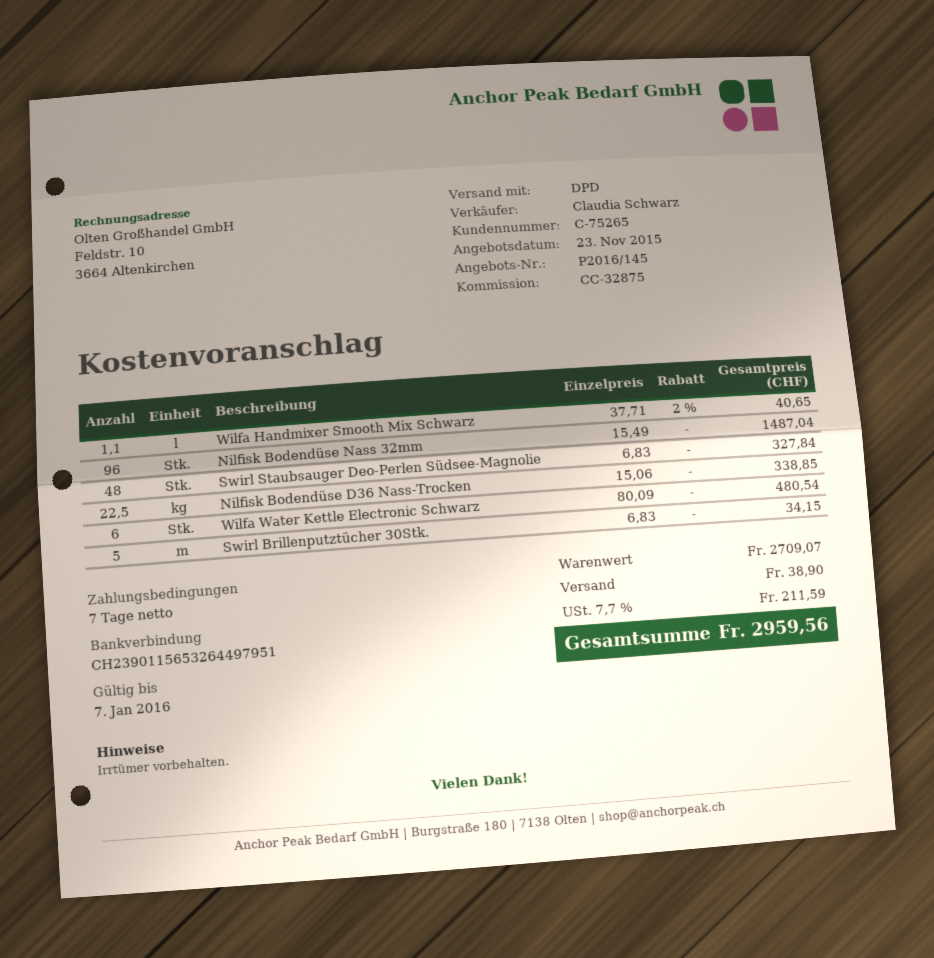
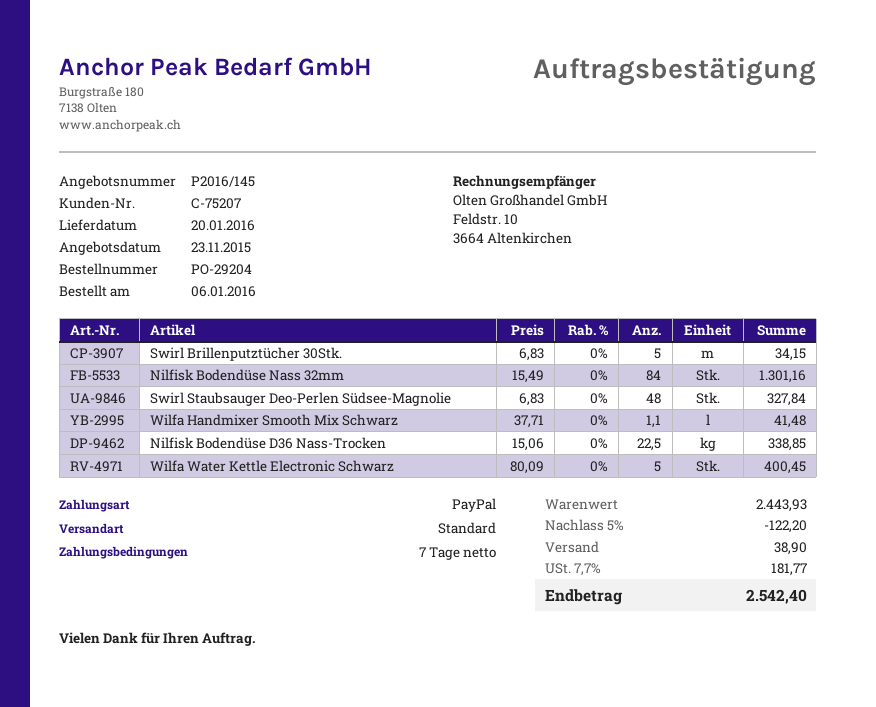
customer number: C-75265 -> C-75207
shipping method: DPD -> standard
Wilfa Handmixer Smooth Mix Schwarz: 1.1 x 37.71 - 2% = 40.65 -> 1.1 x 37.71 = 41.48
Nilfisk Bodendüse Nass 32mm: 96 x 15.49 = 1487.04 -> 84 x 15.49 = 1301.16
Wilfa Water Kettle Electronic Schwarz: 6 x 80.09 = 480.54 -> 5 x 80.09 = 400.45
subtotal: 2709.07 -> 2443.93
discount: none -> 5% = 122.20
tax: 7.7% = 211.59 -> 7.7% = 181.77
total: 2959.56 -> 2542.40

